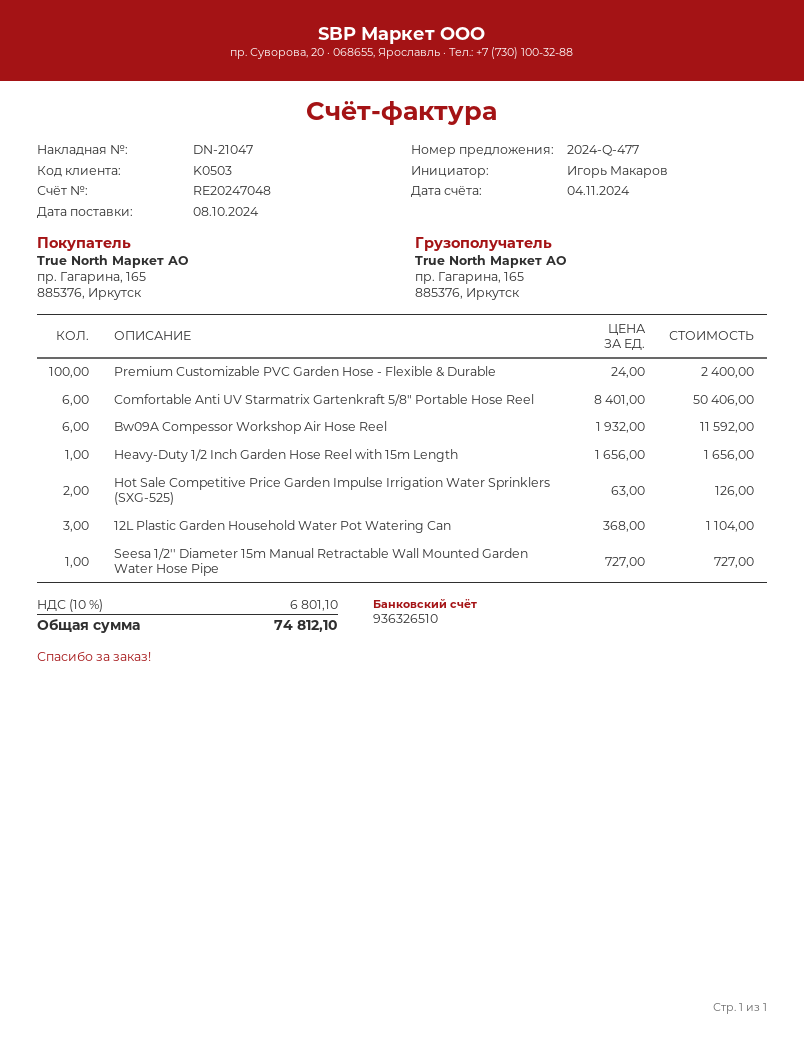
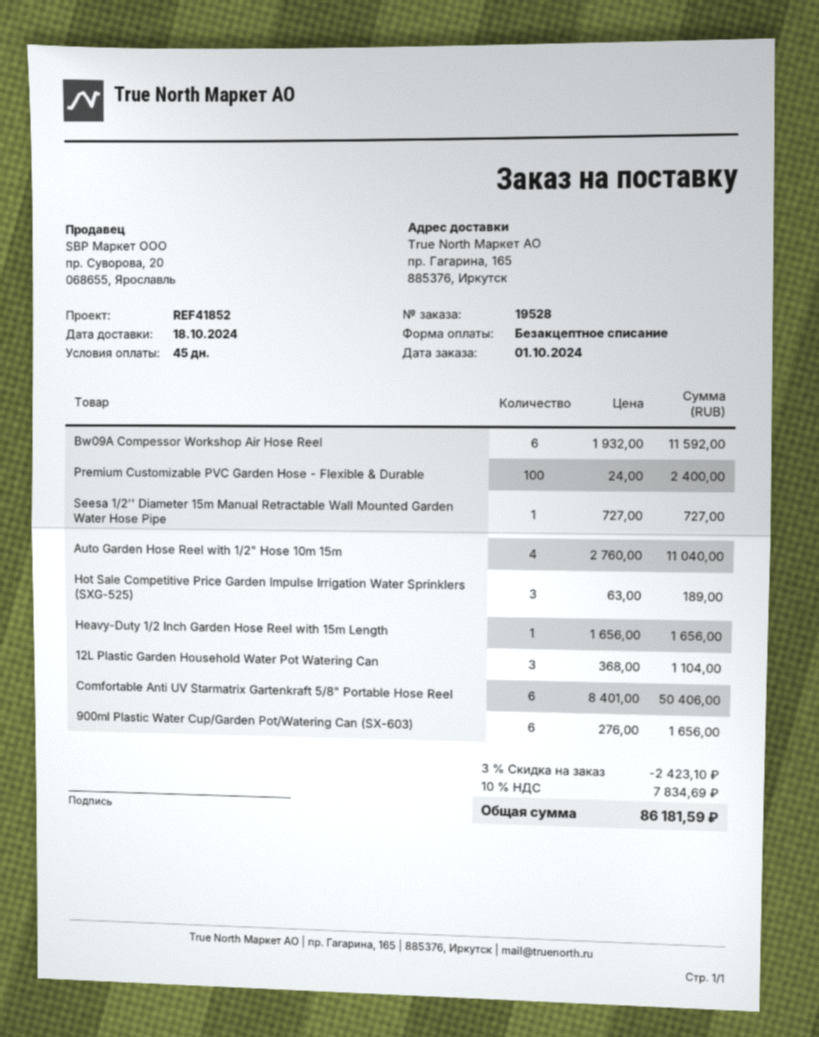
delivery date: 2024-10-08 -> 2024-10-18
Hot Sale Competitive Price Garden Impulse Irrigation Water Sprinklers (SXG-525): 2 x 63.00 = 126.00 -> 3 x 63.00 = 189.00
Auto Garden Hose Reel with 1/2" Hose 10m 15m: none -> 4 x 2760.00 = 11040.00
900ml Plastic Water Cup/Garden Pot/Watering Can (SX-603): none -> 6 x 276.00 = 1656.00
discount: none -> 3% = 2423.10
tax: 10% = 6801.10 -> 10% = 7834.69
total: 74812.10 -> 86181.59

